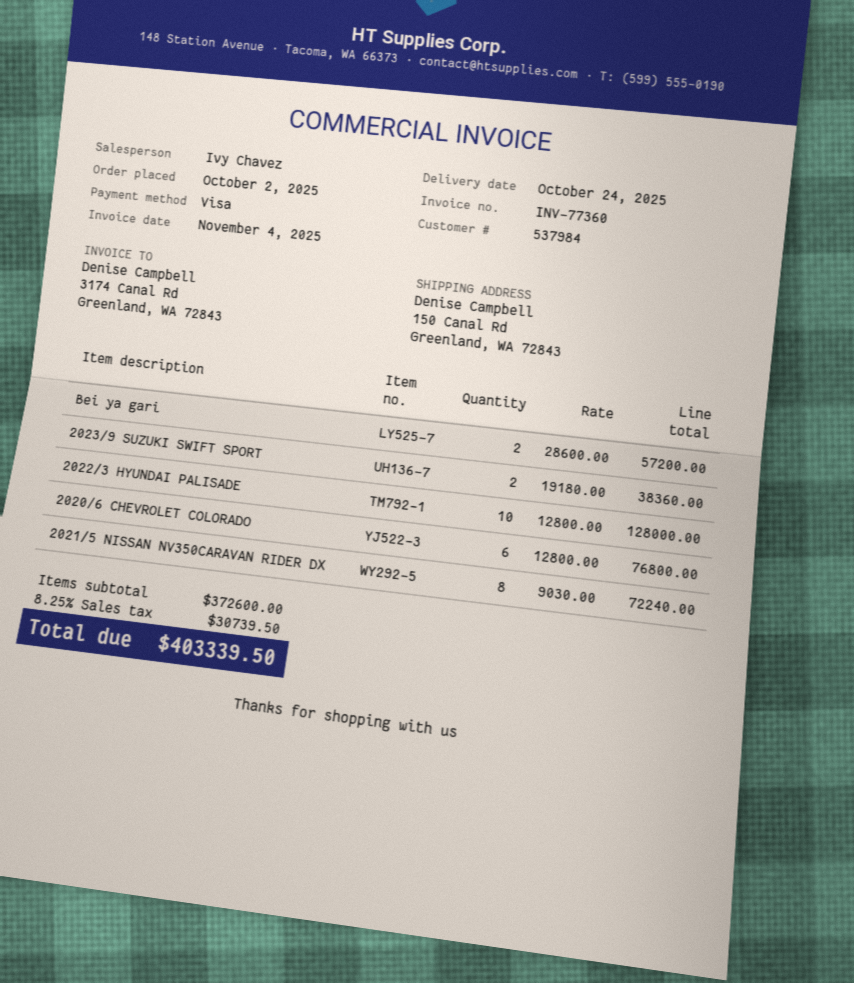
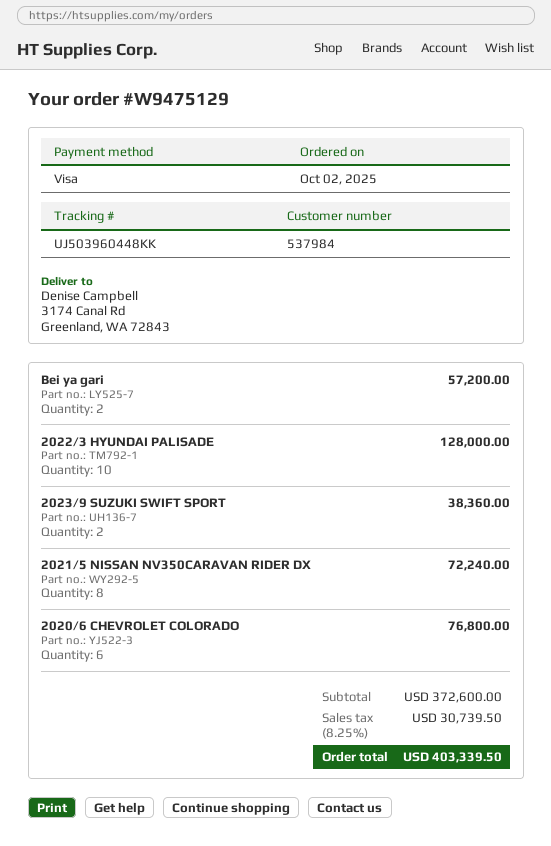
ship to: 150 Canal Rd, Greenland, WA 72843 -> 3174 Canal Rd, Greenland, WA 72843

